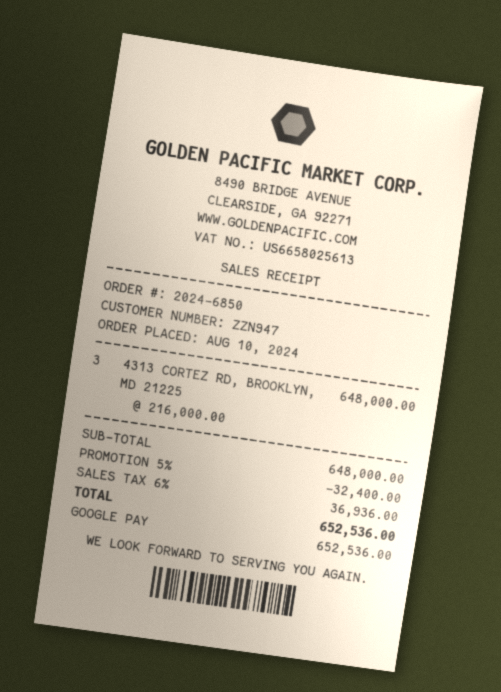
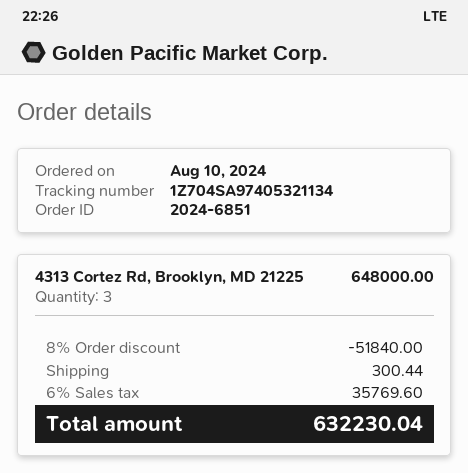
order number: 2024-6850 -> 2024-6851
discount: 5% = 32400.00 -> 8% = 51840.00
shipping: none -> 300.44
tax: 6% = 36936.00 -> 6% = 35769.60
total: 652536.00 -> 632230.04

